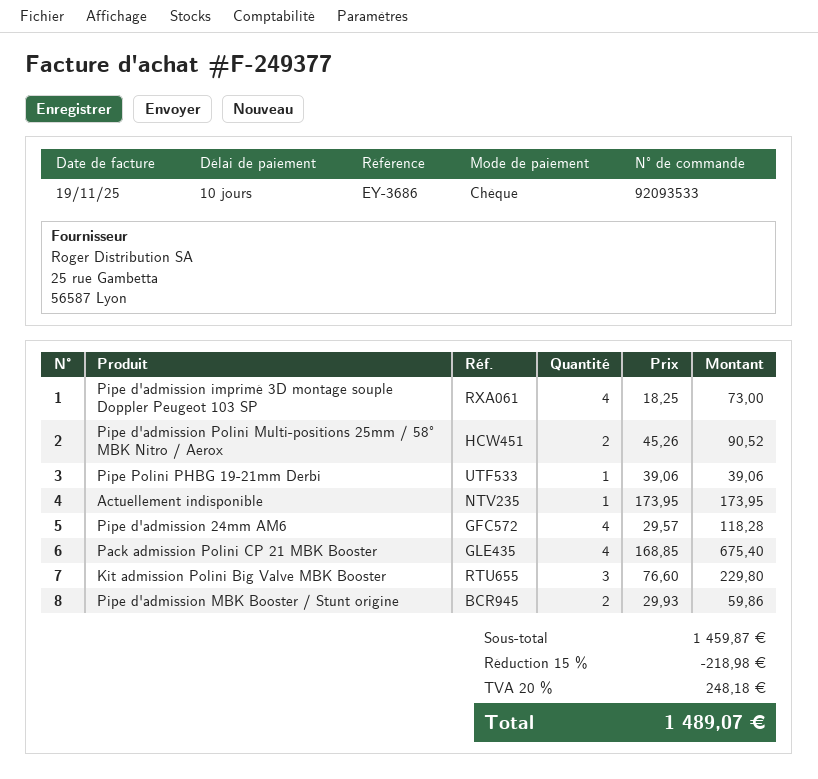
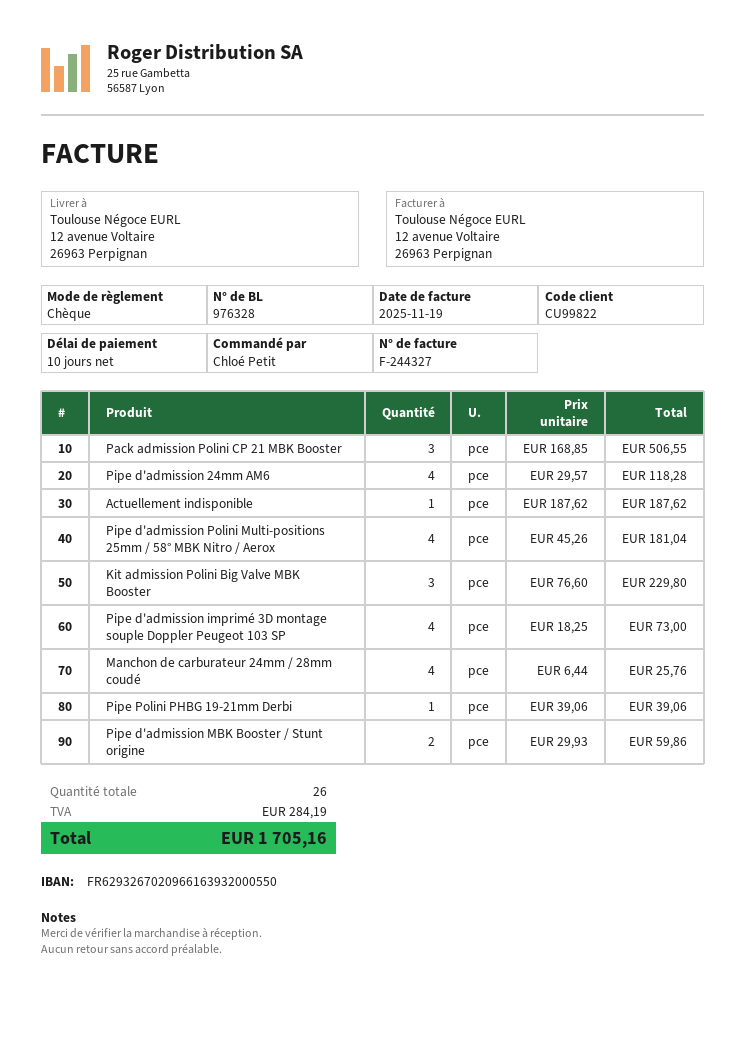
invoice number: F-249377 -> F-244327
Pipe d'admission Polini Multi-positions 25mm / 58° MBK Nitro / Aerox: 2 x 45.26 = 90.52 -> 4 x 45.26 = 181.04
Actuellement indisponible: 1 x 173.95 = 173.95 -> 1 x 187.62 = 187.62
Pack admission Polini CP 21 MBK Booster: 4 x 168.85 = 675.40 -> 3 x 168.85 = 506.55
Manchon de carburateur 24mm / 28mm coudé: none -> 4 x 6.44 = 25.76
discount: 15% = 218.98 -> none
tax: 248.18 -> 284.19
total: 1489.07 -> 1705.16

